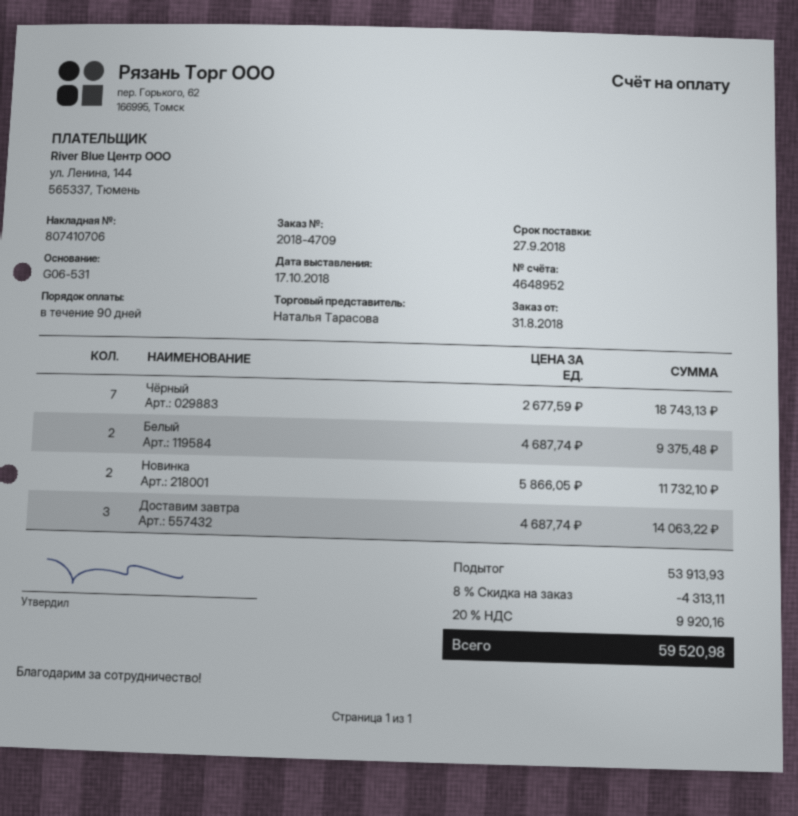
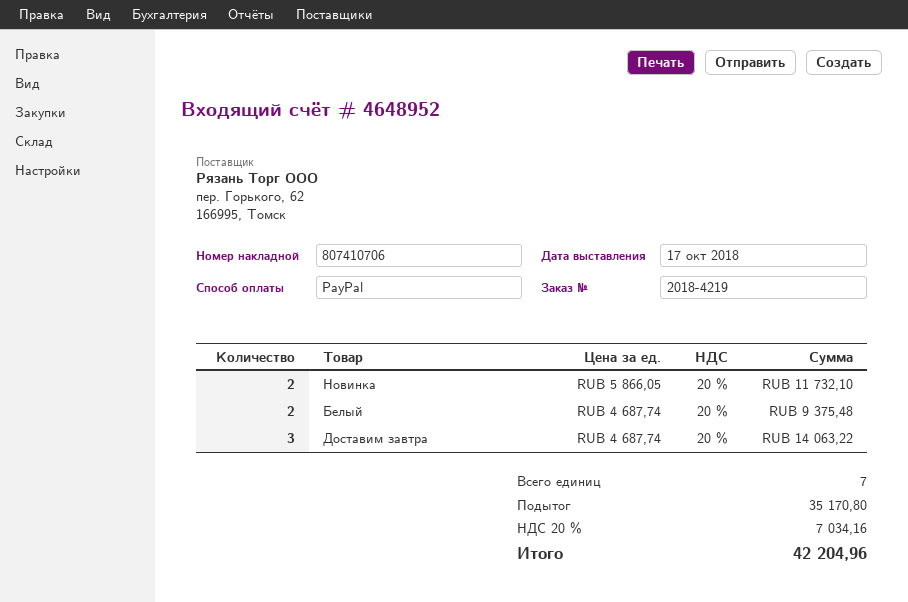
order number: 2018-4709 -> 2018-4219
Чёрный: 7 x 2677.59 = 18743.13 -> none
subtotal: 53913.93 -> 35170.80
discount: 8% = 4313.11 -> none
tax: 20% = 9920.16 -> 20% = 7034.16
total: 59520.98 -> 42204.96

